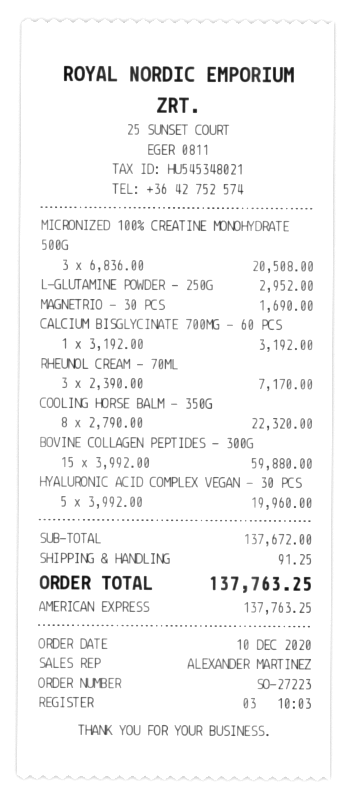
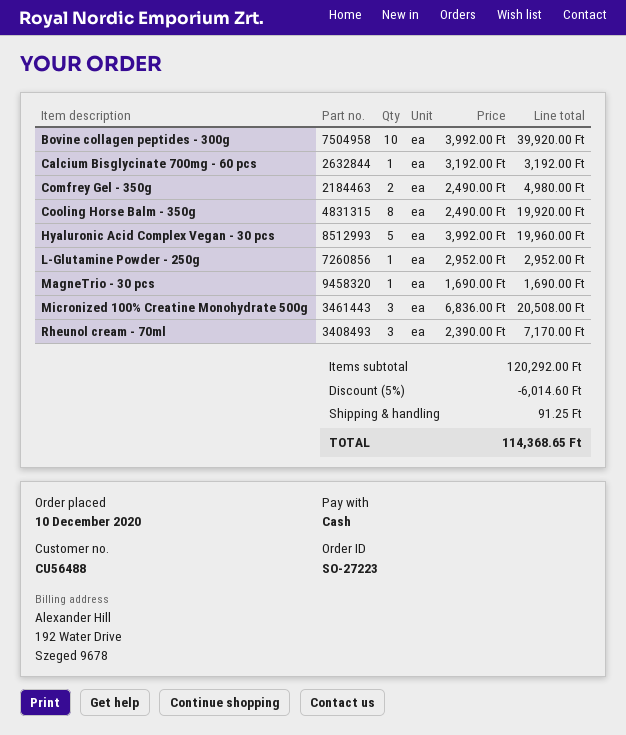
payment method: American Express -> cash
COOLING HORSE BALM - 350G: 8 x 2790.00 = 22320.00 -> 8 x 2490.00 = 19920.00
BOVINE COLLAGEN PEPTIDES - 300G: 15 x 3992.00 = 59880.00 -> 10 x 3992.00 = 39920.00
Comfrey Gel - 350g: none -> 2 x 2490.00 = 4980.00
subtotal: 137672.00 -> 120292.00
discount: none -> 5% = 6014.60
total: 137763.25 -> 114368.65

